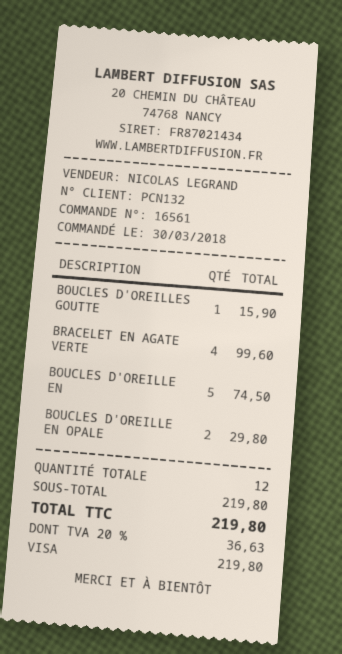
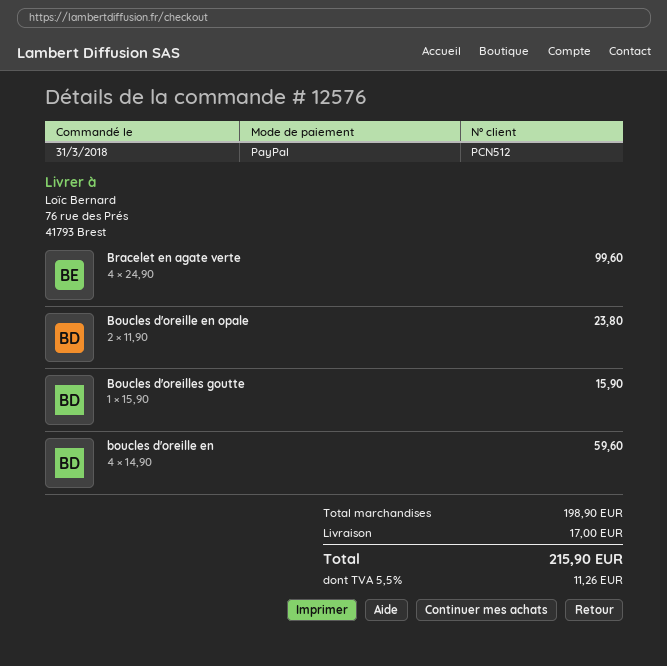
order number: 16561 -> 12576
order date: 2018-03-30 -> 2018-03-31
customer number: PCN132 -> PCN512
payment method: Visa -> PayPal
BOUCLES D'OREILLE EN: 5 for 74.50 -> 4 for 59.60
BOUCLES D'OREILLE EN OPALE: 2 for 29.80 -> 2 for 23.80
subtotal: 219.80 -> 198.90
shipping: none -> 17.00
tax: 20% = 36.63 -> 5.5% = 11.26
total: 219.80 -> 215.90

